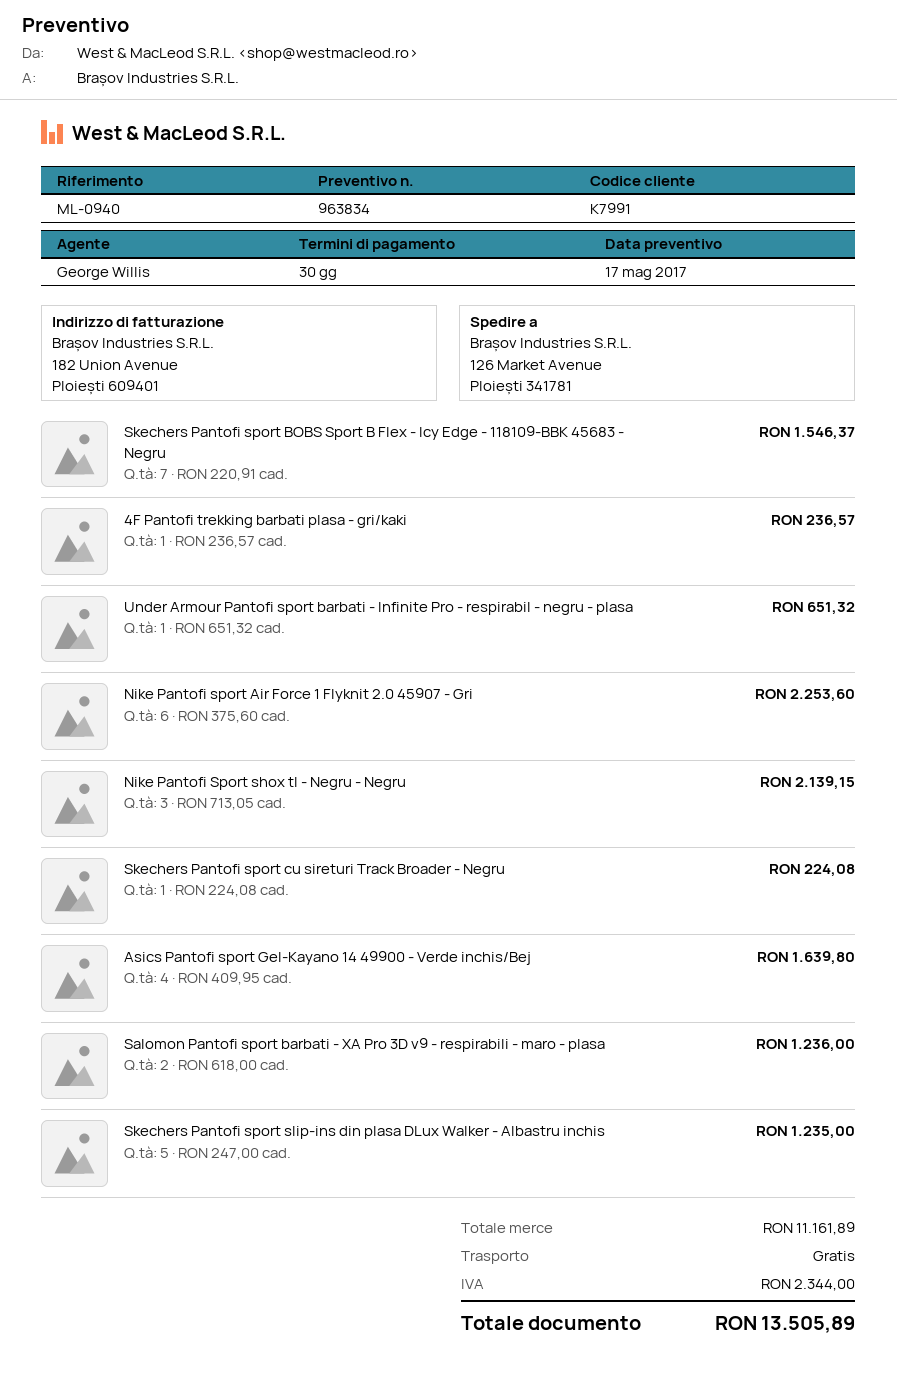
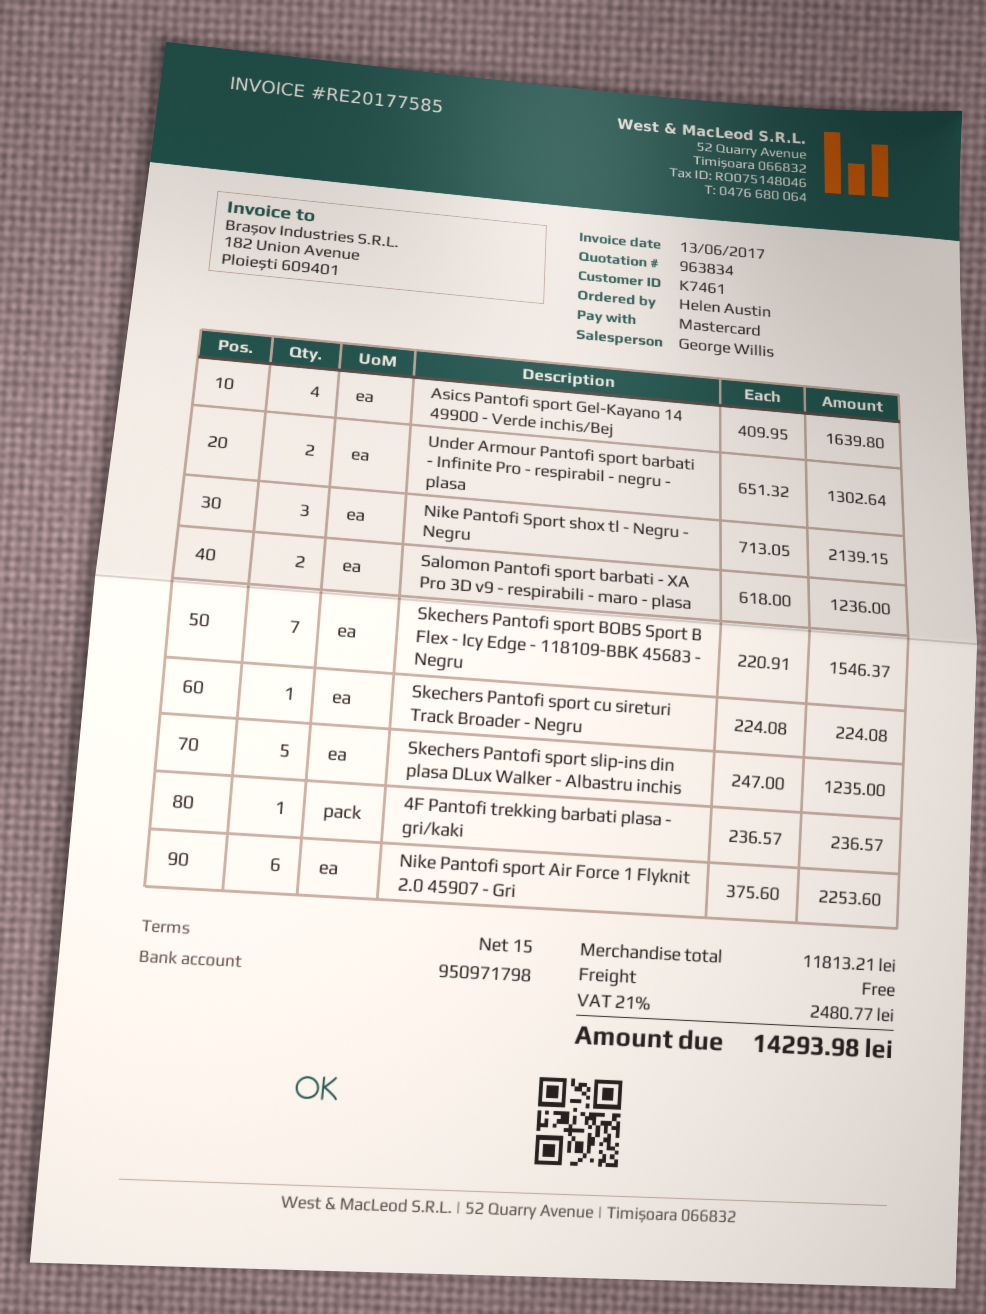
payment terms: 30 days -> 15 days
customer number: K7991 -> K7461
Under Armour Pantofi sport barbati - Infinite Pro - respirabil - negru - plasa: 1 x 651.32 = 651.32 -> 2 x 651.32 = 1302.64
subtotal: 11161.89 -> 11813.21
tax: 2344.00 -> 2480.77
total: 13505.89 -> 14293.98

